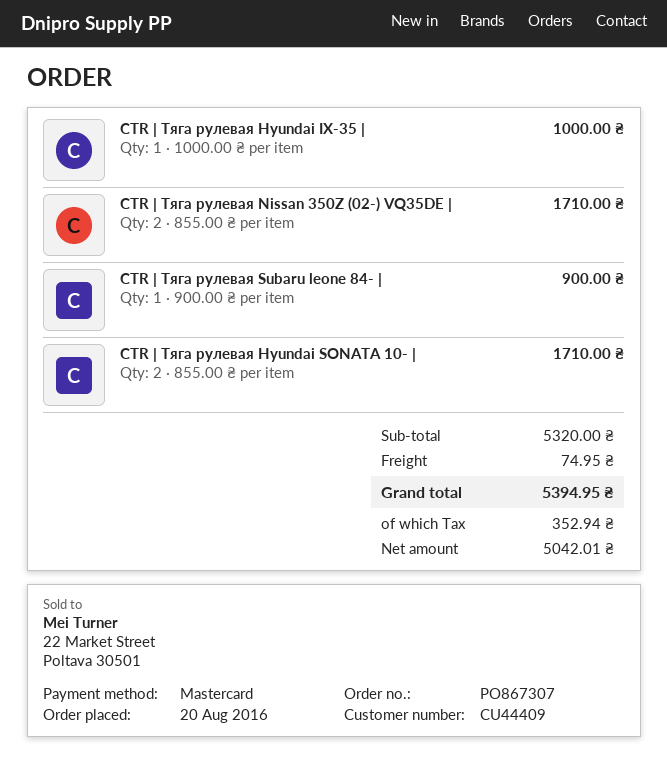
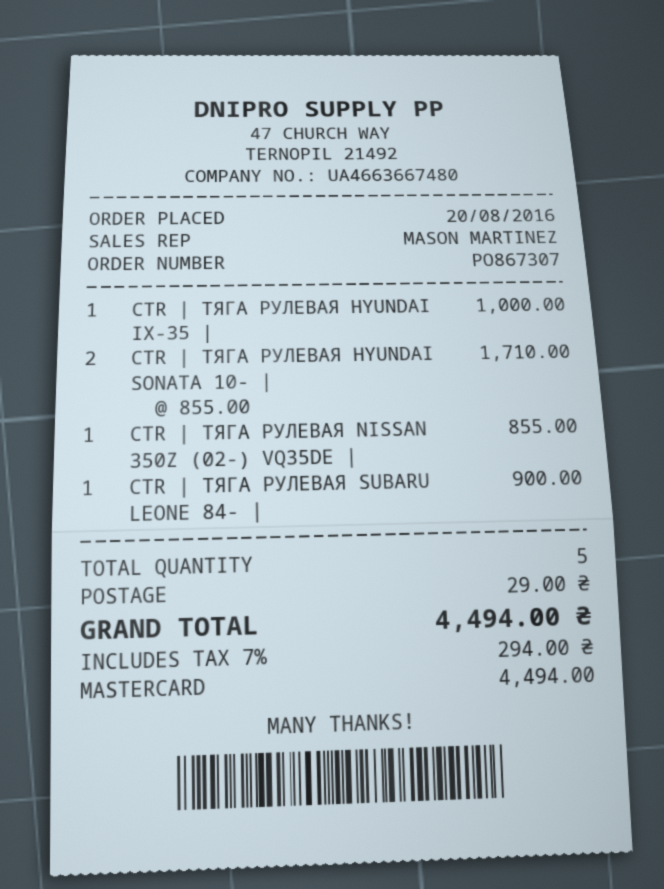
CTR | Тяга рулевая Nissan 350Z (02-) VQ35DE |: 2 x 855.00 = 1710.00 -> 1 x 855.00 = 855.00
shipping: 74.95 -> 29.00
tax: 352.94 -> 294.00
total: 5394.95 -> 4494.00

